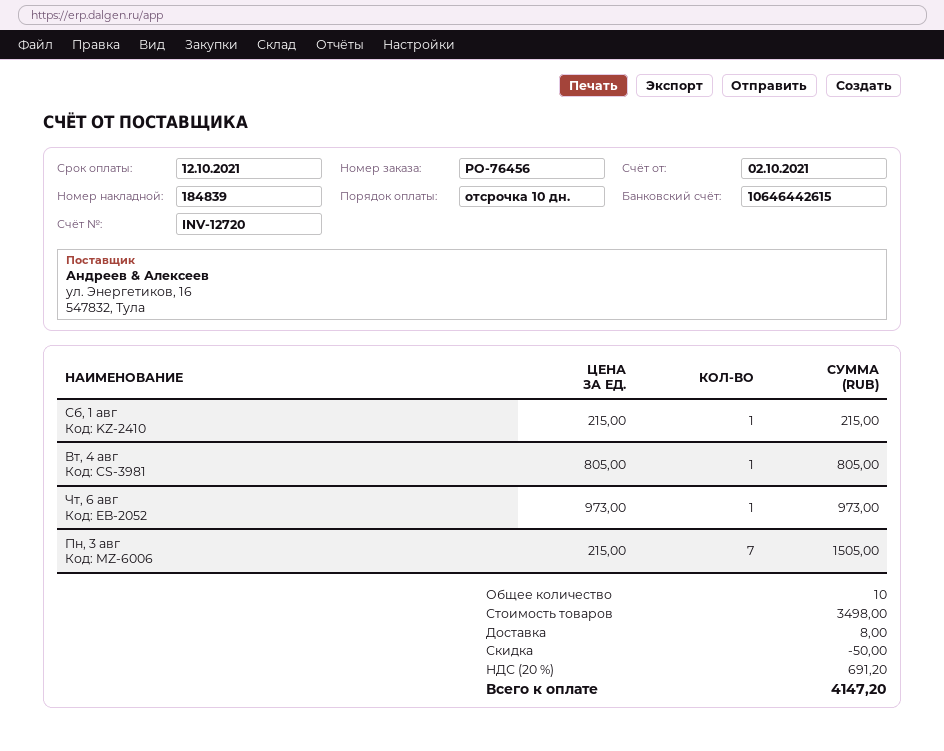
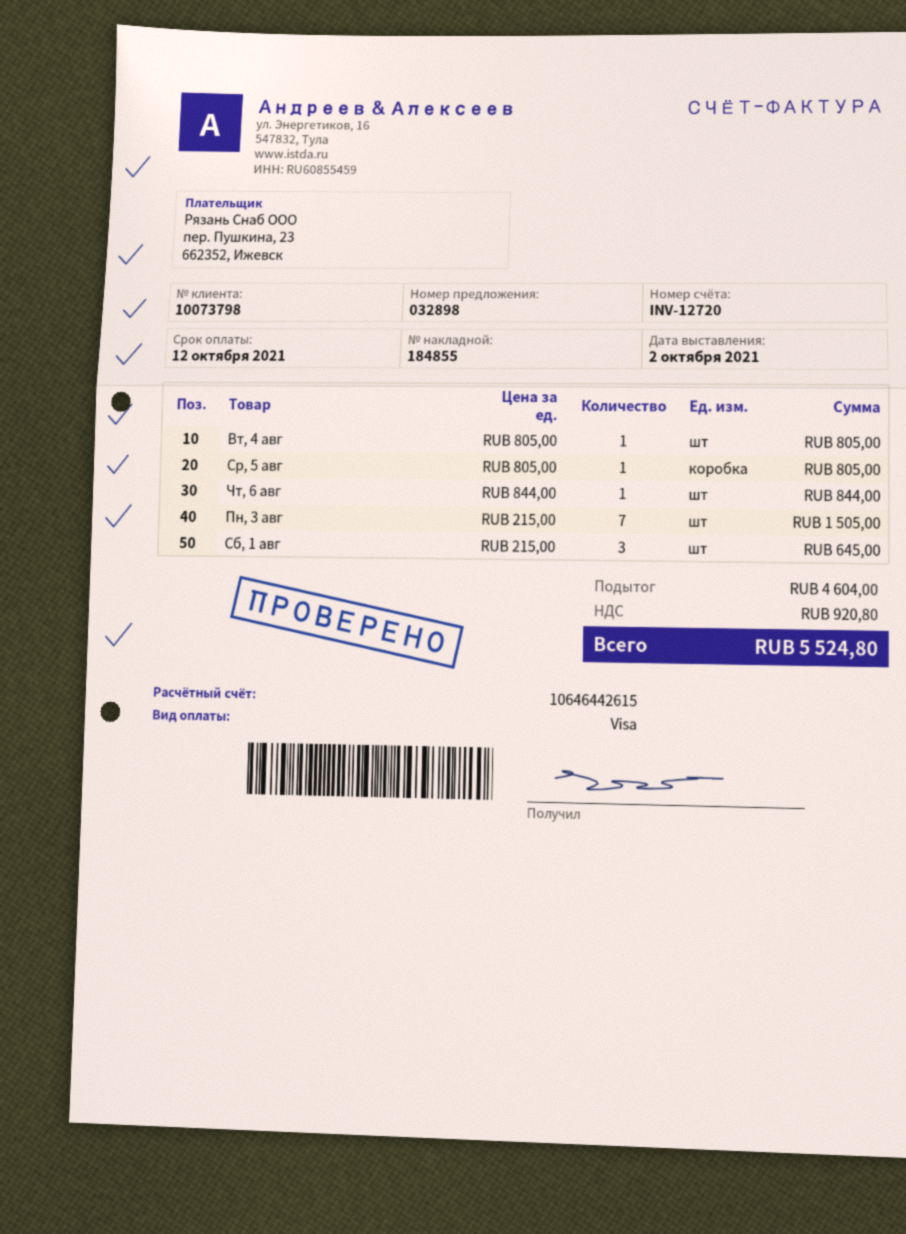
delivery note number: 184839 -> 184855
Сб, 1 авг: 1 x 215.00 = 215.00 -> 3 x 215.00 = 645.00
Чт, 6 авг: 1 x 973.00 = 973.00 -> 1 x 844.00 = 844.00
Ср, 5 авг: none -> 1 x 805.00 = 805.00
subtotal: 3498.00 -> 4604.00
discount: 50.00 -> none
shipping: 8.00 -> none
tax: 691.20 -> 920.80
total: 4147.20 -> 5524.80

